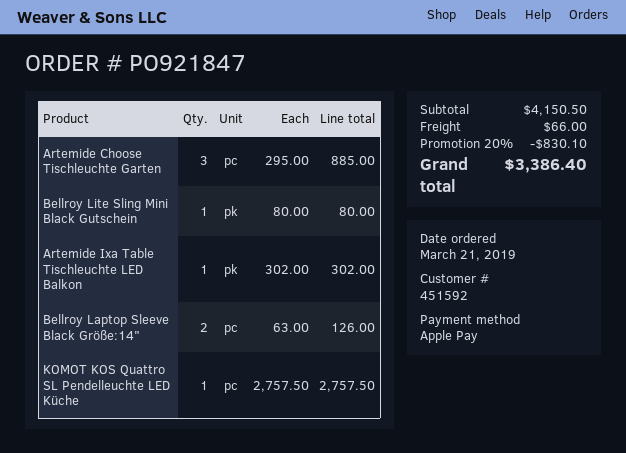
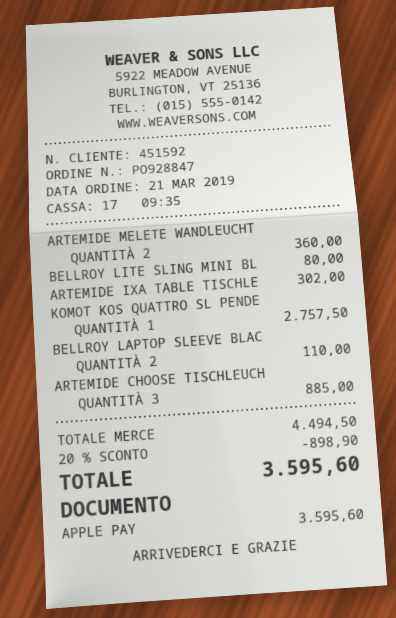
order number: PO921847 -> PO928847
Bellroy Laptop Sleeve Black Größe:14": 2 for 126.00 -> 2 for 110.00
ARTEMIDE MELETE WANDLEUCHT: none -> 2 for 360.00
subtotal: 4150.50 -> 4494.50
discount: 20% = 830.10 -> 20% = 898.90
shipping: 66.00 -> none
total: 3386.40 -> 3595.60

